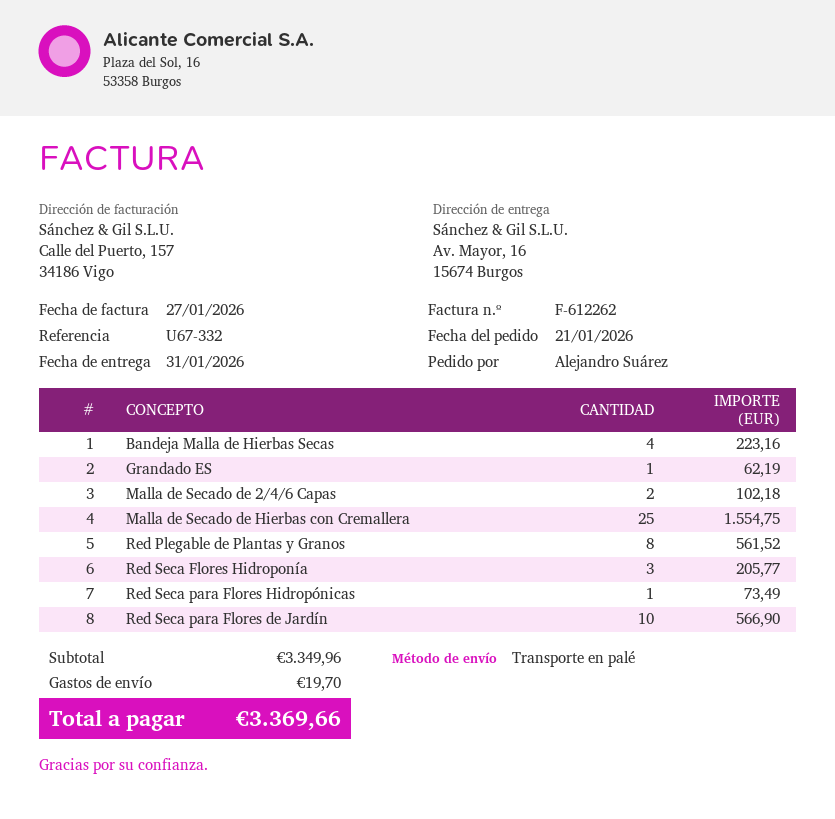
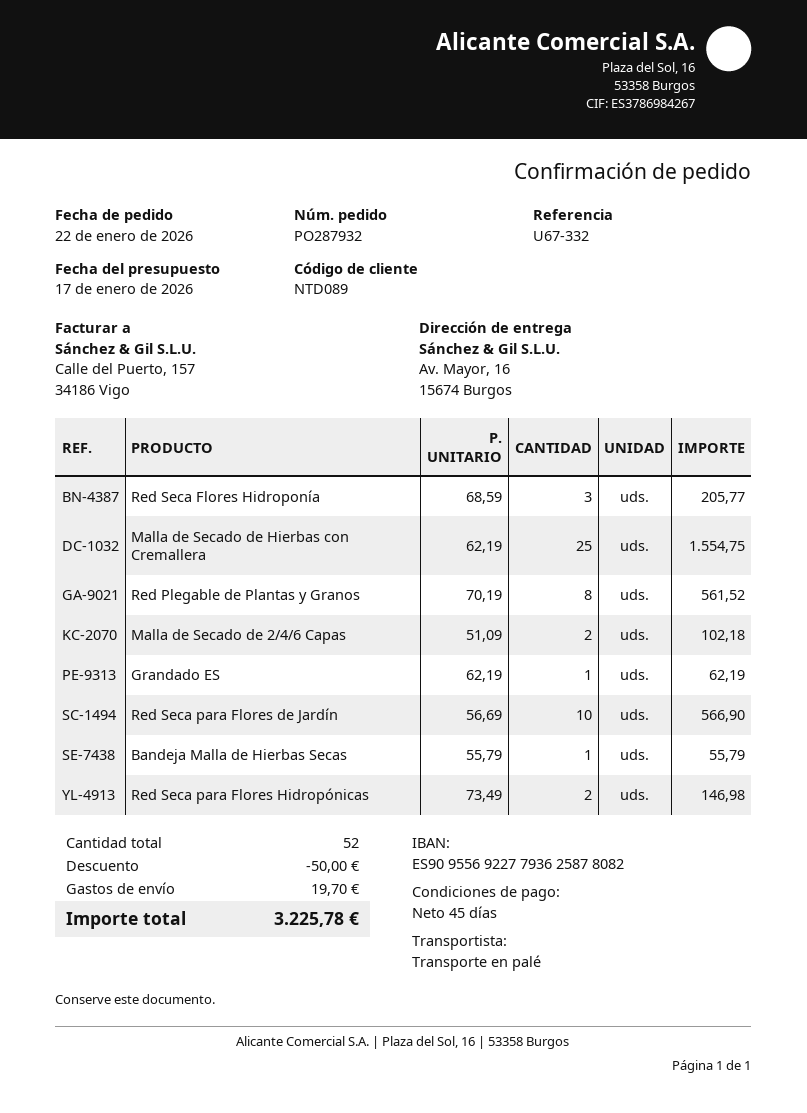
order date: 2026-01-21 -> 2026-01-22
Bandeja Malla de Hierbas Secas: 4 for 223.16 -> 1 for 55.79
Red Seca para Flores Hidropónicas: 1 for 73.49 -> 2 for 146.98
discount: none -> 50.00
total: 3369.66 -> 3225.78

